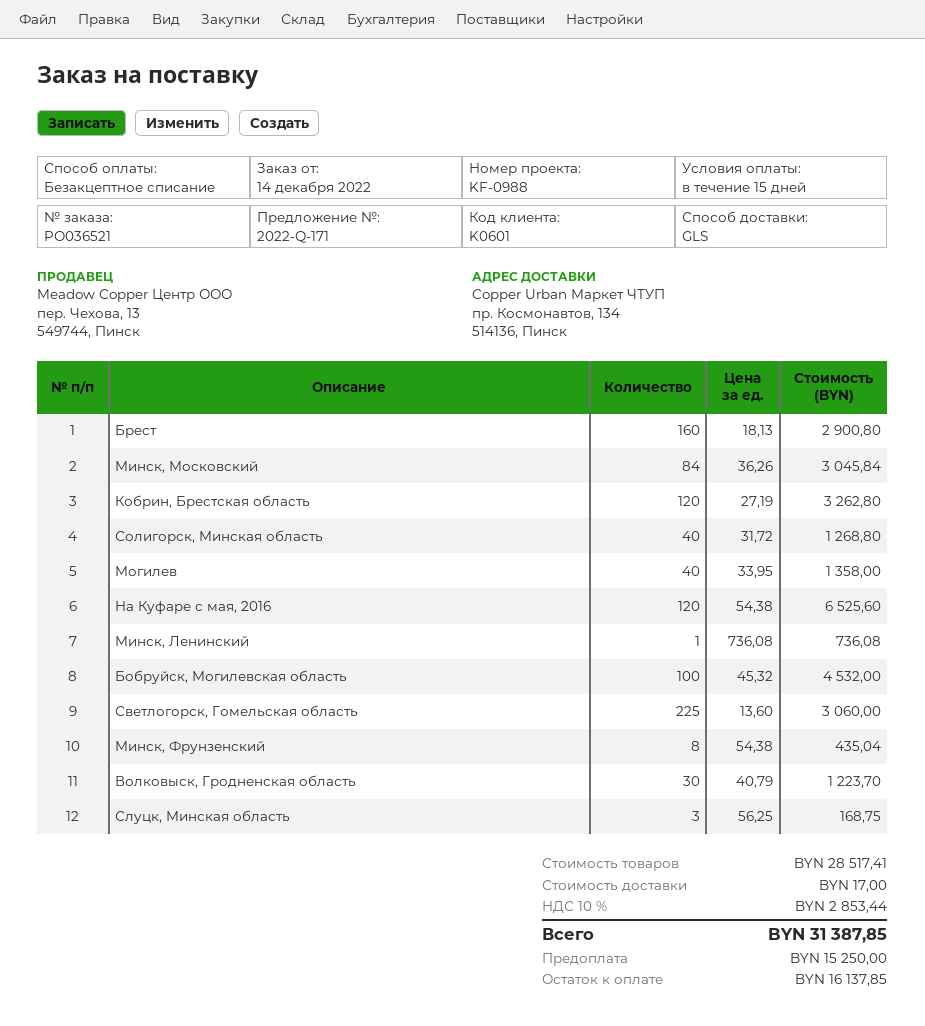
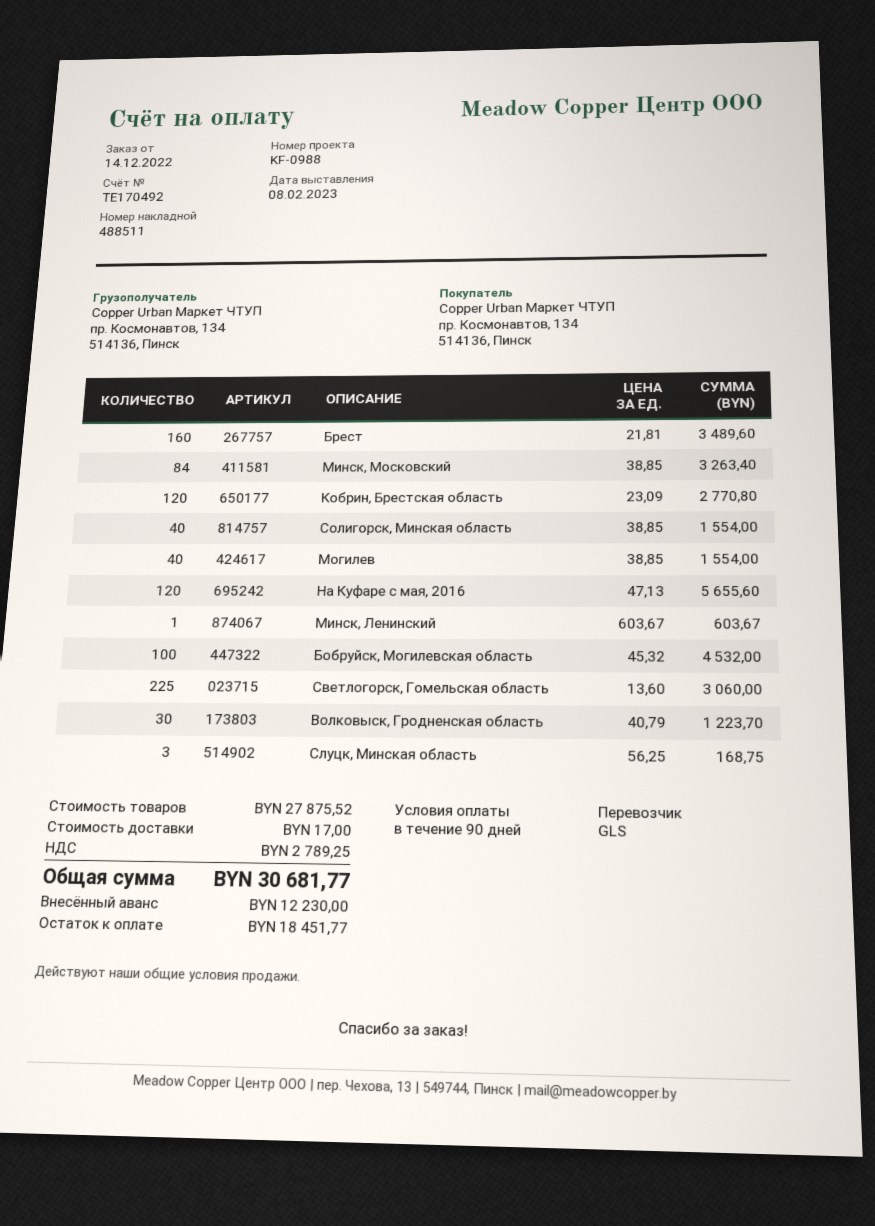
payment terms: 15 days -> 90 days
Брест: 160 x 18.13 = 2900.80 -> 160 x 21.81 = 3489.60
Минск, Московский: 84 x 36.26 = 3045.84 -> 84 x 38.85 = 3263.40
Кобрин, Брестская область: 120 x 27.19 = 3262.80 -> 120 x 23.09 = 2770.80
Солигорск, Минская область: 40 x 31.72 = 1268.80 -> 40 x 38.85 = 1554.00
Могилев: 40 x 33.95 = 1358.00 -> 40 x 38.85 = 1554.00
На Куфаре с мая, 2016: 120 x 54.38 = 6525.60 -> 120 x 47.13 = 5655.60
Минск, Ленинский: 1 x 736.08 = 736.08 -> 1 x 603.67 = 603.67
Минск, Фрунзенский: 8 x 54.38 = 435.04 -> none
subtotal: 28517.41 -> 27875.52
tax: 2853.44 -> 2789.25
total: 31387.85 -> 30681.77
deposit: 15250.00 -> 12230.00
balance: 16137.85 -> 18451.77

